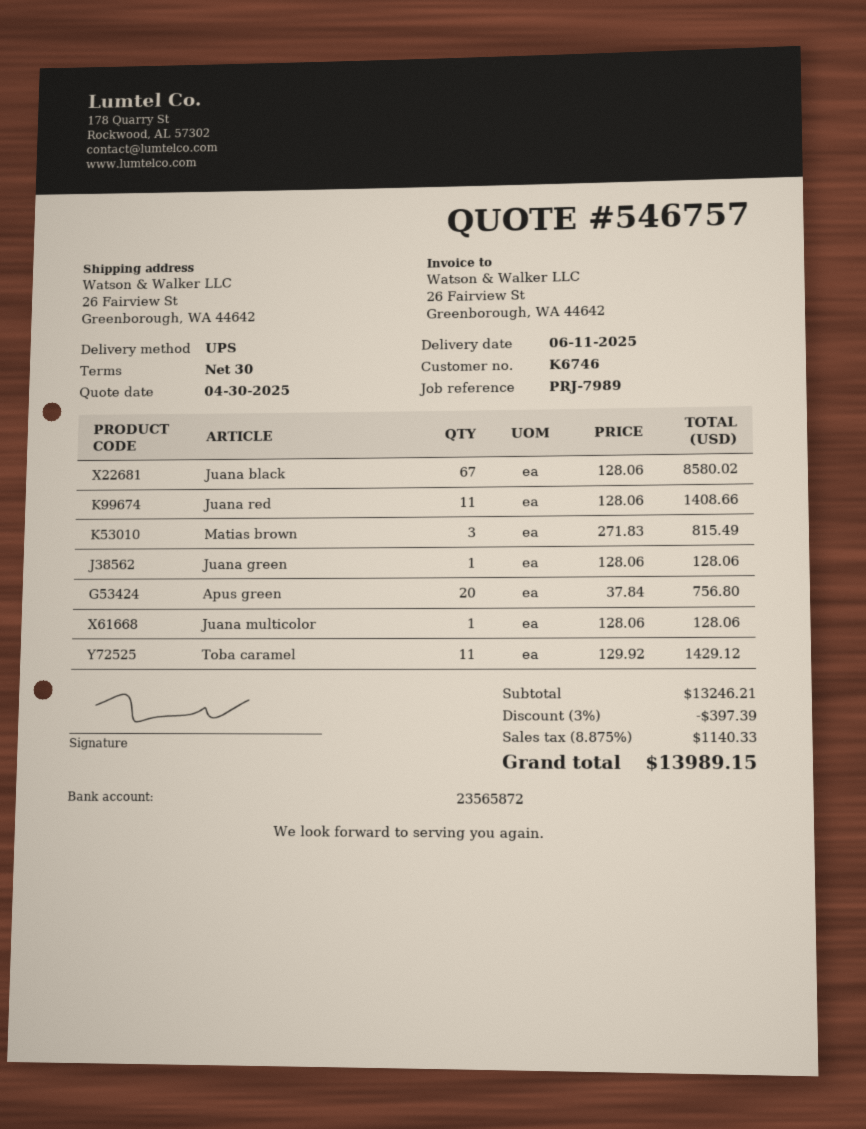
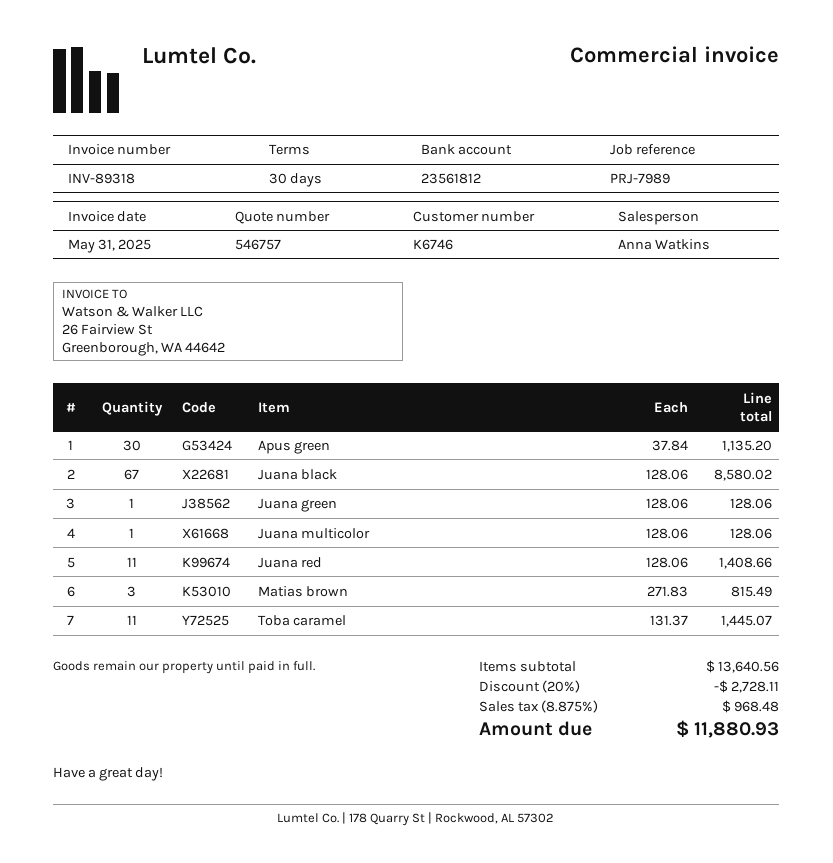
bank account: 23565872 -> 23561812
Apus green: 20 x 37.84 = 756.80 -> 30 x 37.84 = 1135.20
Toba caramel: 11 x 129.92 = 1429.12 -> 11 x 131.37 = 1445.07
subtotal: 13246.21 -> 13640.56
discount: 3% = 397.39 -> 20% = 2728.11
tax: 8.875% = 1140.33 -> 8.875% = 968.48
total: 13989.15 -> 11880.93

